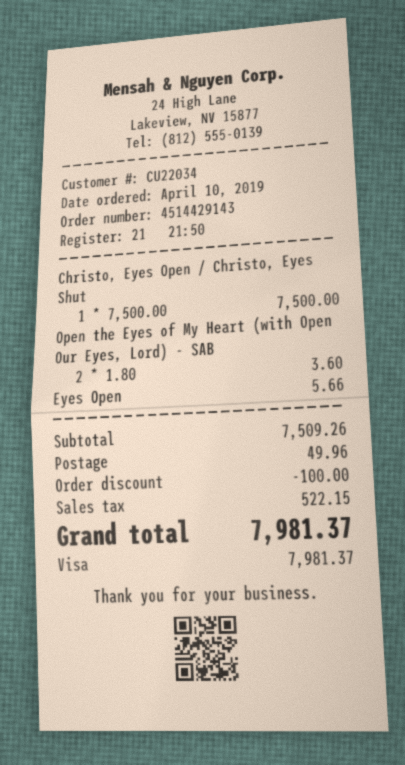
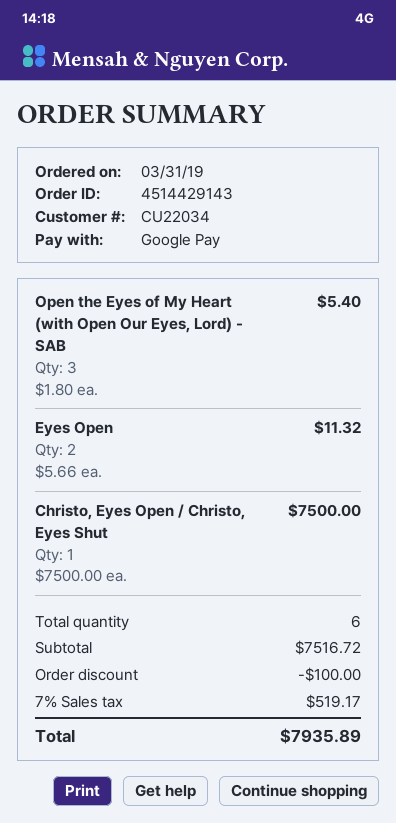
order date: 2019-04-10 -> 2019-03-31
payment method: Visa -> Google Pay
Open the Eyes of My Heart (with Open Our Eyes, Lord) - SAB: 2 x 1.80 = 3.60 -> 3 x 1.80 = 5.40
Eyes Open: 1 x 5.66 = 5.66 -> 2 x 5.66 = 11.32
subtotal: 7509.26 -> 7516.72
shipping: 49.96 -> none
tax: 522.15 -> 519.17
total: 7981.37 -> 7935.89

